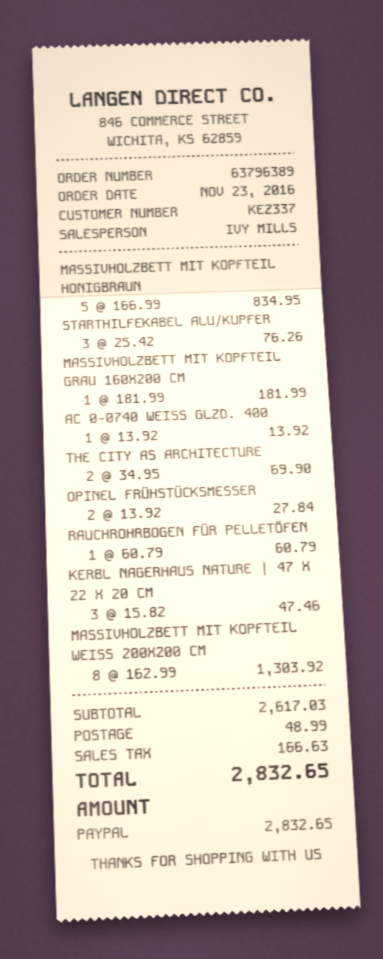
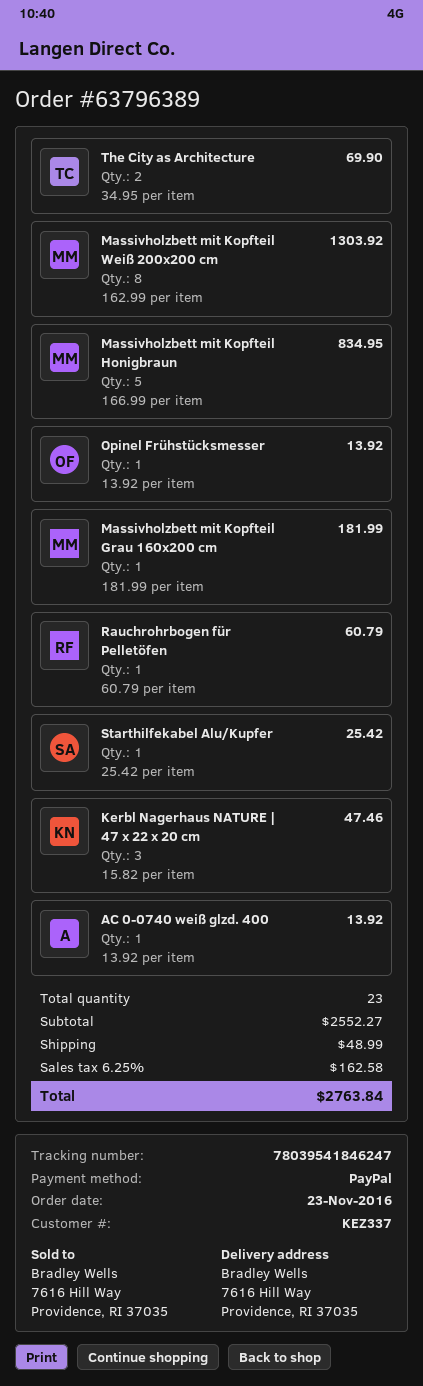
STARTHILFEKABEL ALU/KUPFER: 3 x 25.42 = 76.26 -> 1 x 25.42 = 25.42
OPINEL FRÜHSTÜCKSMESSER: 2 x 13.92 = 27.84 -> 1 x 13.92 = 13.92
subtotal: 2617.03 -> 2552.27
tax: 166.63 -> 162.58
total: 2832.65 -> 2763.84

